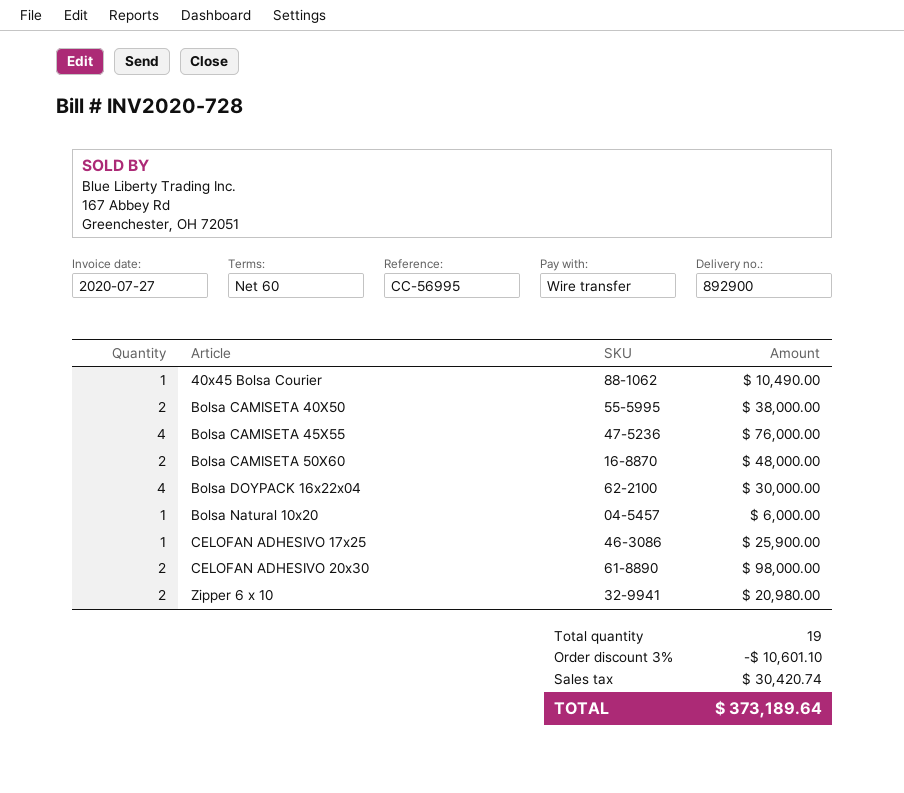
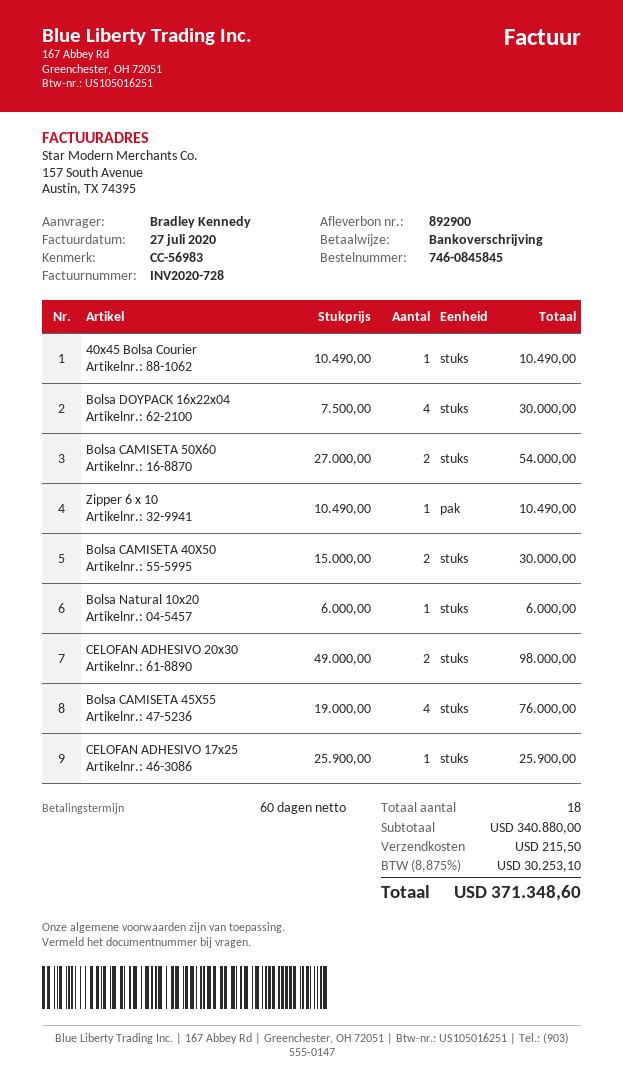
reference: CC-56995 -> CC-56983
Bolsa CAMISETA 40X50: 2 for 38000.00 -> 2 for 30000.00
Bolsa CAMISETA 50X60: 2 for 48000.00 -> 2 for 54000.00
Zipper 6 x 10: 2 for 20980.00 -> 1 for 10490.00
total quantity: 19 -> 18
discount: 3% = 10601.10 -> none
shipping: none -> 215.50
tax: 30420.74 -> 30253.10
total: 373189.64 -> 371348.60

